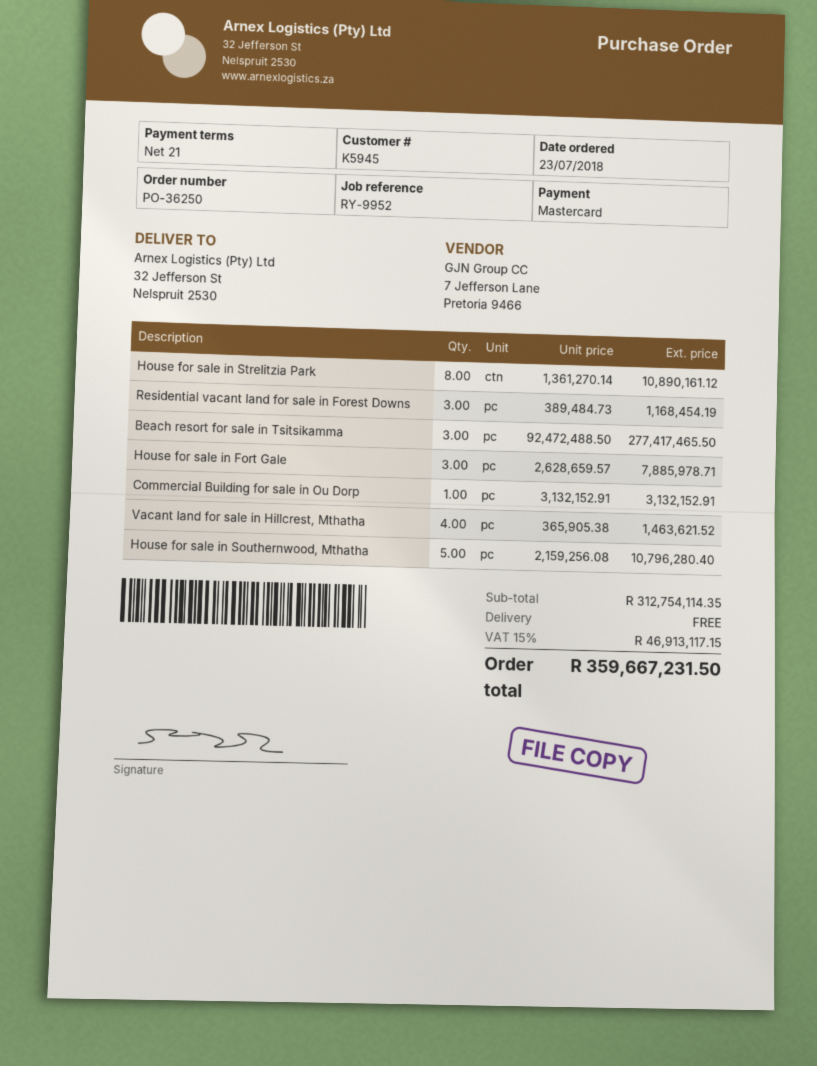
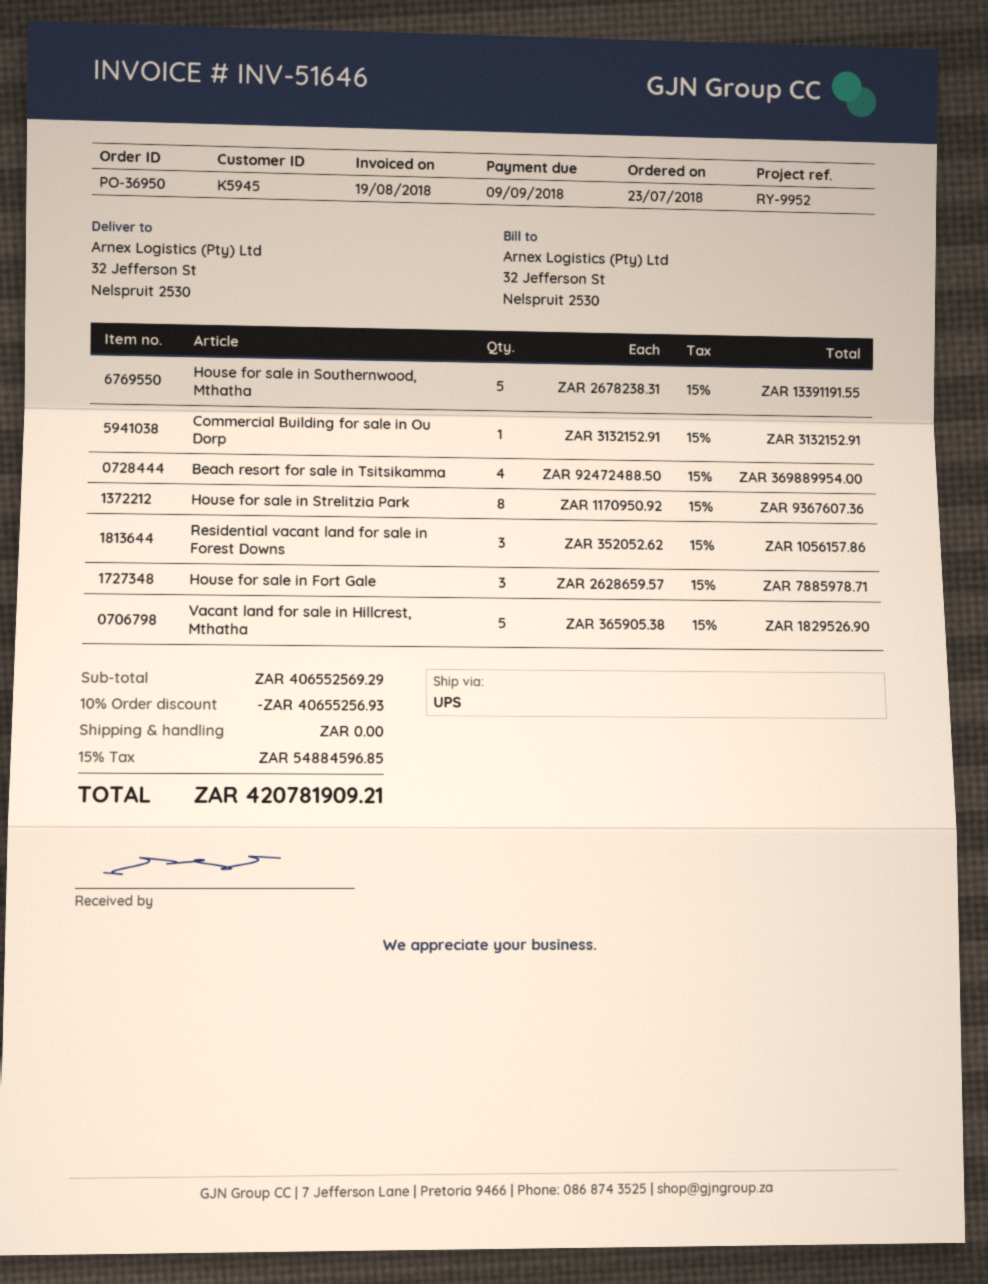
order number: PO-36250 -> PO-36950
House for sale in Strelitzia Park: 8 x 1361270.14 = 10890161.12 -> 8 x 1170950.92 = 9367607.36
Residential vacant land for sale in Forest Downs: 3 x 389484.73 = 1168454.19 -> 3 x 352052.62 = 1056157.86
Beach resort for sale in Tsitsikamma: 3 x 92472488.50 = 277417465.50 -> 4 x 92472488.50 = 369889954.00
Vacant land for sale in Hillcrest, Mthatha: 4 x 365905.38 = 1463621.52 -> 5 x 365905.38 = 1829526.90
House for sale in Southernwood, Mthatha: 5 x 2159256.08 = 10796280.40 -> 5 x 2678238.31 = 13391191.55
subtotal: 312754114.35 -> 406552569.29
discount: none -> 10% = 40655256.93
tax: 15% = 46913117.15 -> 15% = 54884596.85
total: 359667231.50 -> 420781909.21

